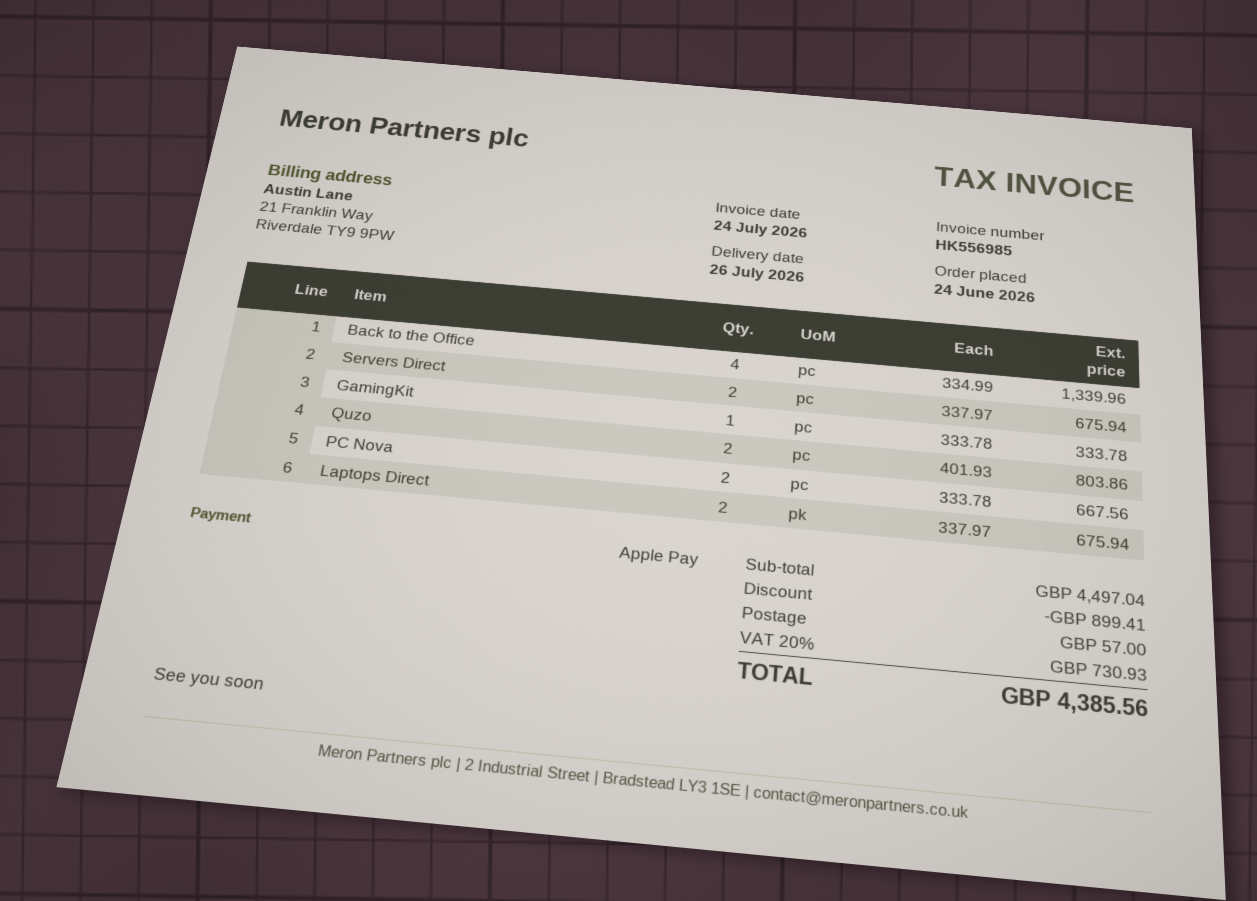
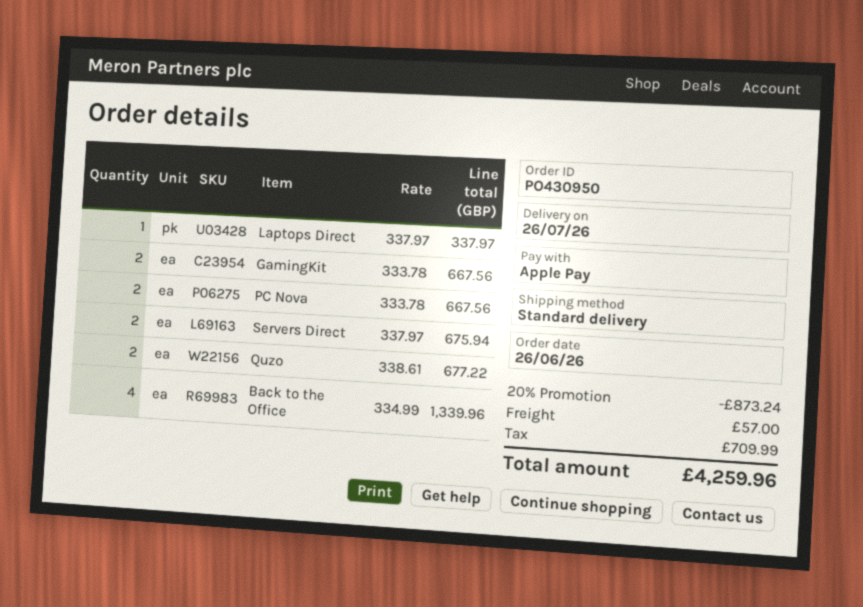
order date: 2026-06-24 -> 2026-06-26
GamingKit: 1 x 333.78 = 333.78 -> 2 x 333.78 = 667.56
Quzo: 2 x 401.93 = 803.86 -> 2 x 338.61 = 677.22
Laptops Direct: 2 x 337.97 = 675.94 -> 1 x 337.97 = 337.97
discount: 899.41 -> 873.24
tax: 730.93 -> 709.99
total: 4385.56 -> 4259.96

